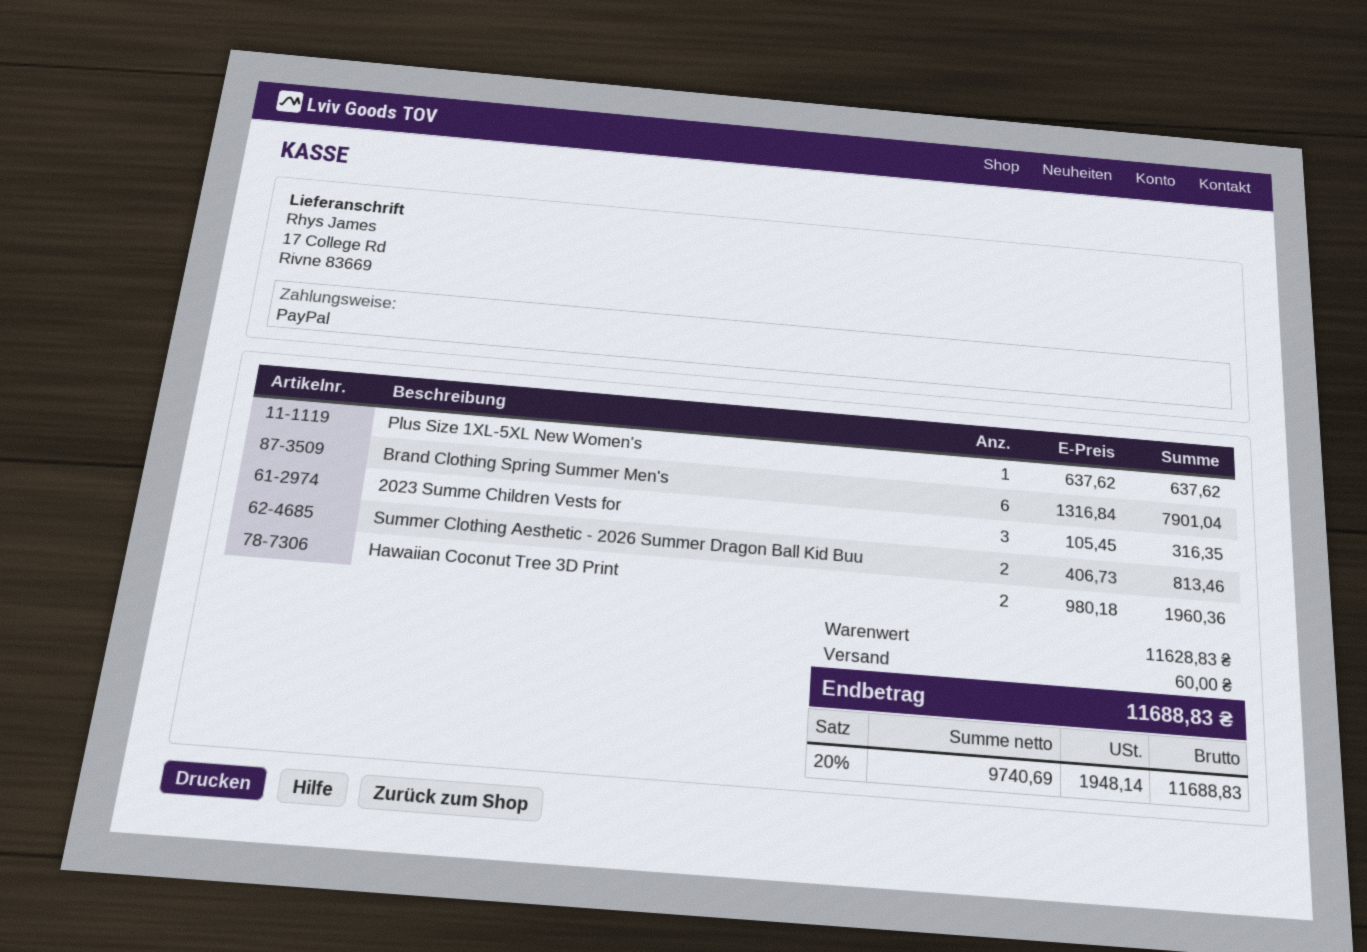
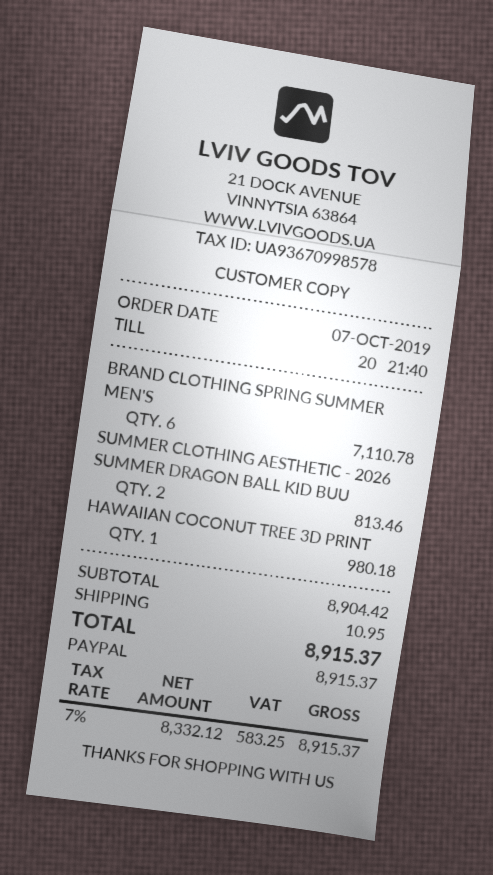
Plus Size 1XL-5XL New Women's: 1 for 637.62 -> none
Brand Clothing Spring Summer Men's: 6 for 7901.04 -> 6 for 7110.78
2023 Summe Children Vests for: 3 for 316.35 -> none
Hawaiian Coconut Tree 3D Print: 2 for 1960.36 -> 1 for 980.18
subtotal: 11628.83 -> 8904.42
shipping: 60.00 -> 10.95
net: 9740.69 -> 8332.12
tax: 20% = 1948.14 -> 7% = 583.25
total: 11688.83 -> 8915.37

